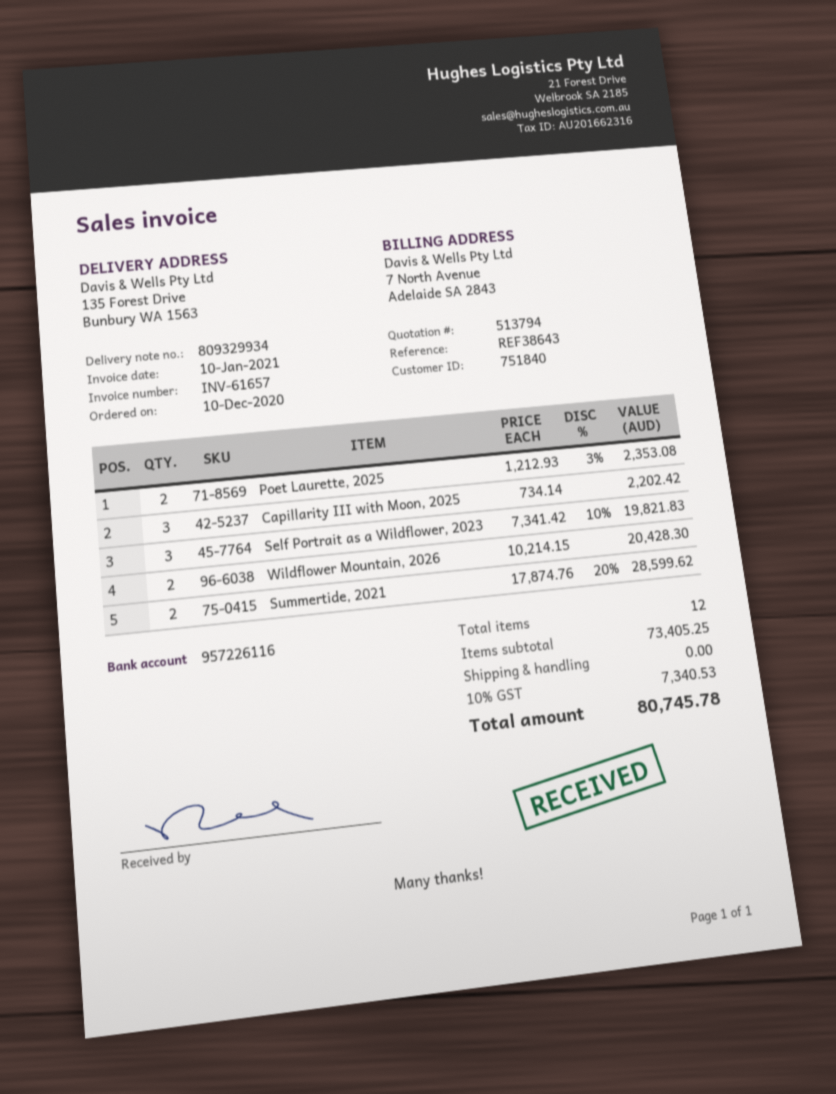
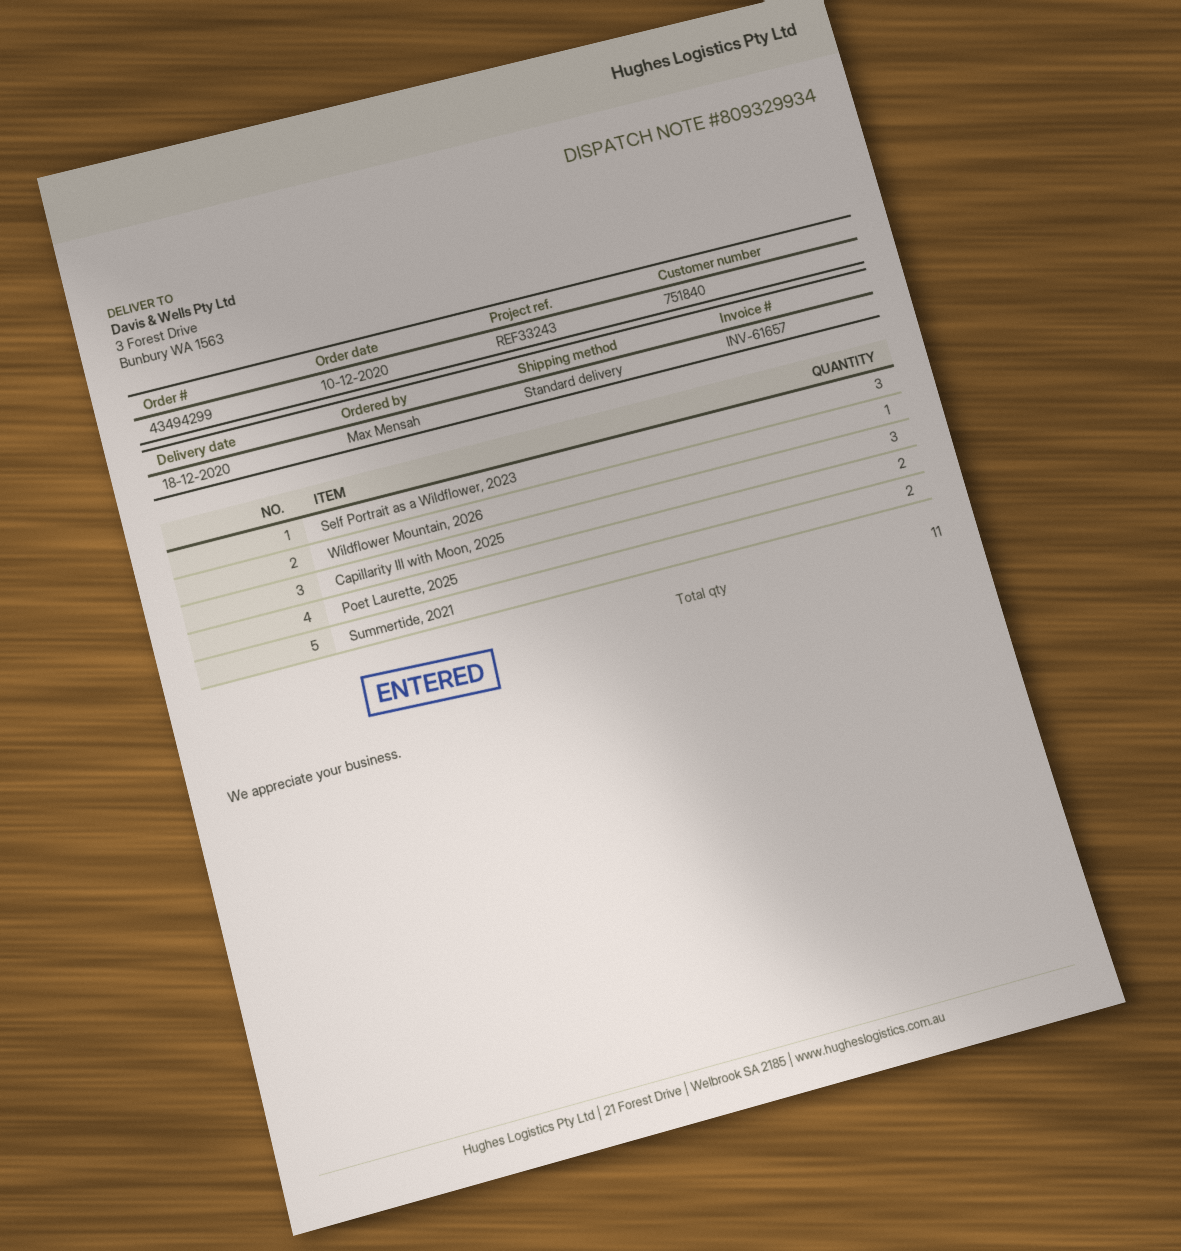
reference: REF38643 -> REF33243
ship to: 135 Forest Drive, Bunbury WA 1563 -> 3 Forest Drive, Bunbury WA 1563
Wildflower Mountain, 2026: 2 -> 1
total quantity: 12 -> 11

